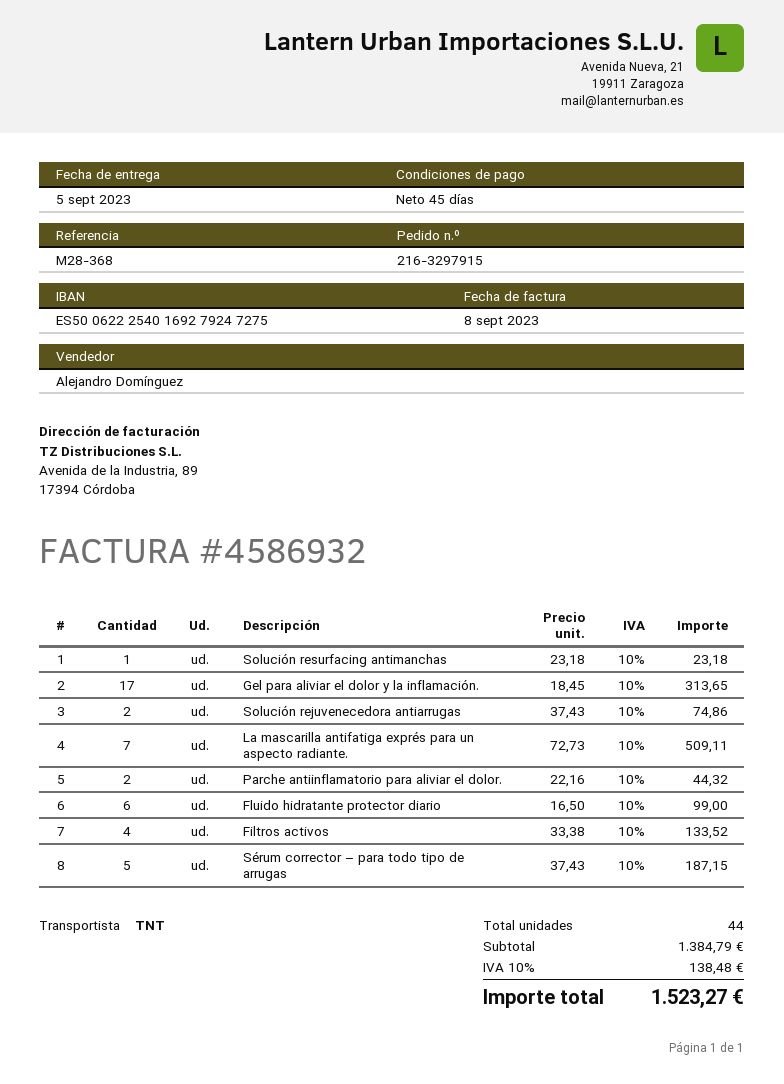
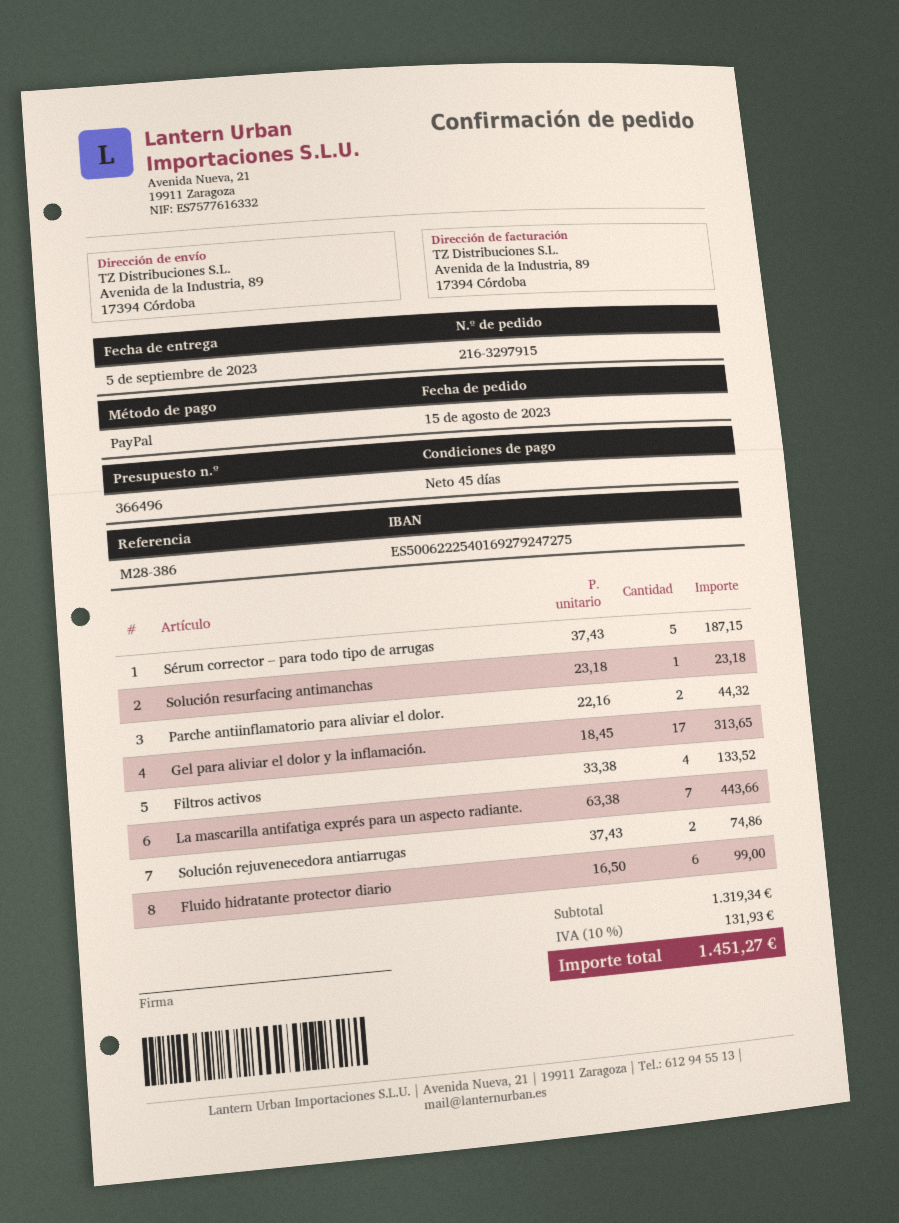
reference: M28-368 -> M28-386
La mascarilla antifatiga exprés para un aspecto radiante.: 7 x 72.73 = 509.11 -> 7 x 63.38 = 443.66
subtotal: 1384.79 -> 1319.34
tax: 10% = 138.48 -> 10% = 131.93
total: 1523.27 -> 1451.27

